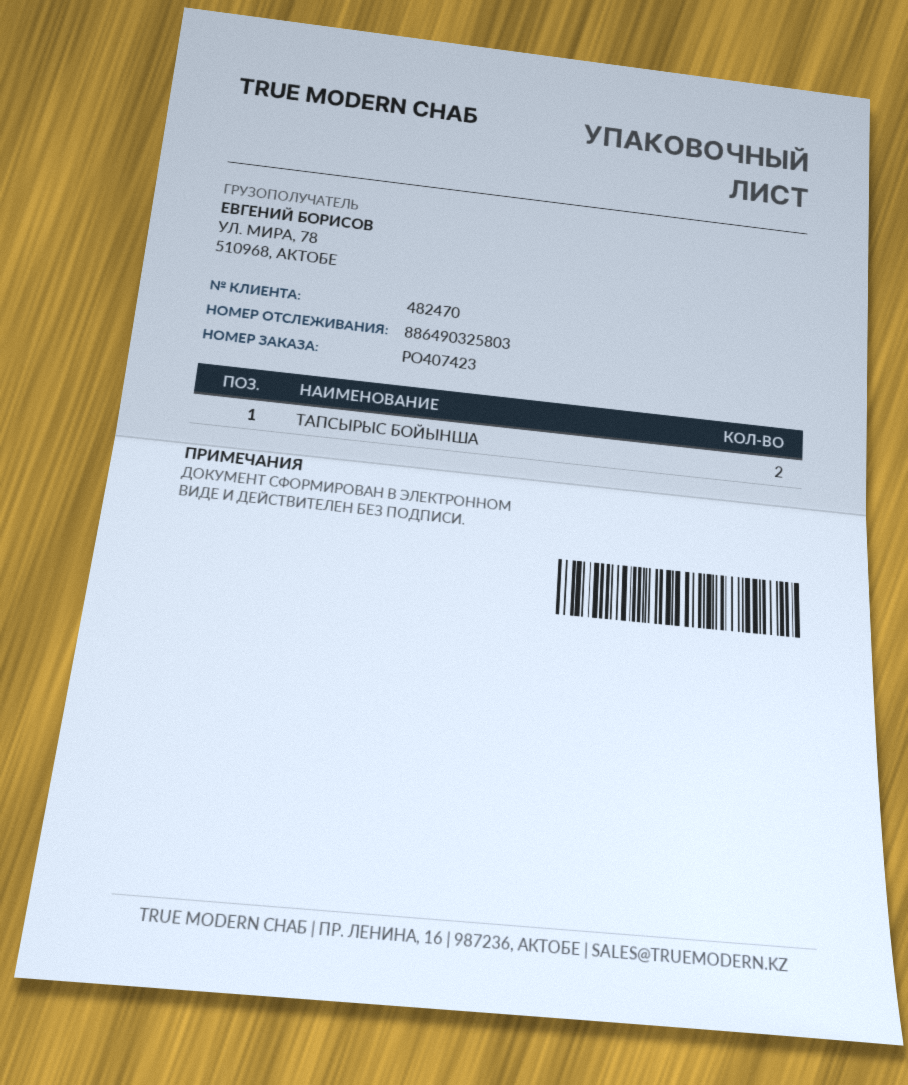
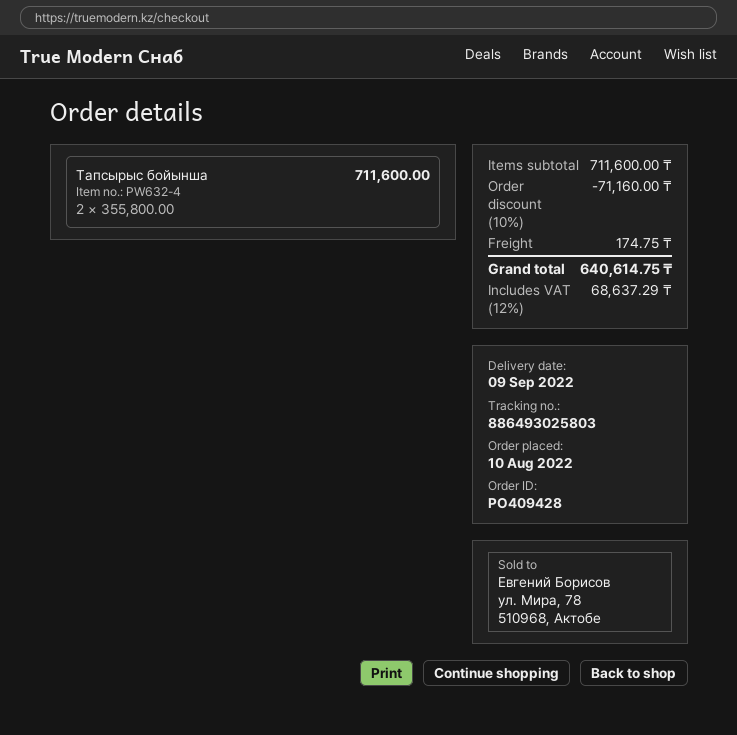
order number: PO407423 -> PO409428
tracking number: 886490325803 -> 886493025803

